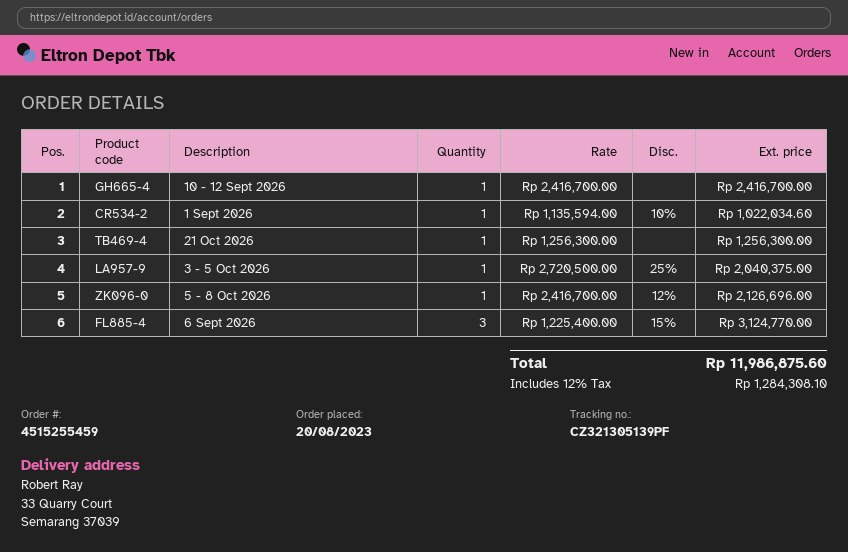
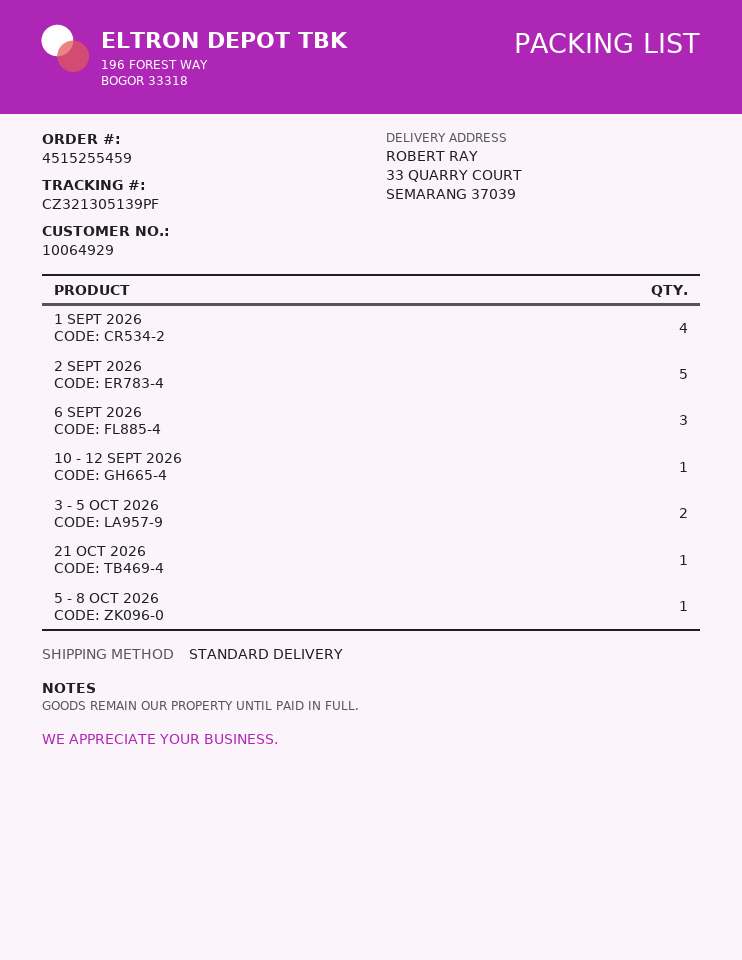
1 Sept 2026: 1 -> 4
3 - 5 Oct 2026: 1 -> 2
2 SEPT 2026: none -> 5

